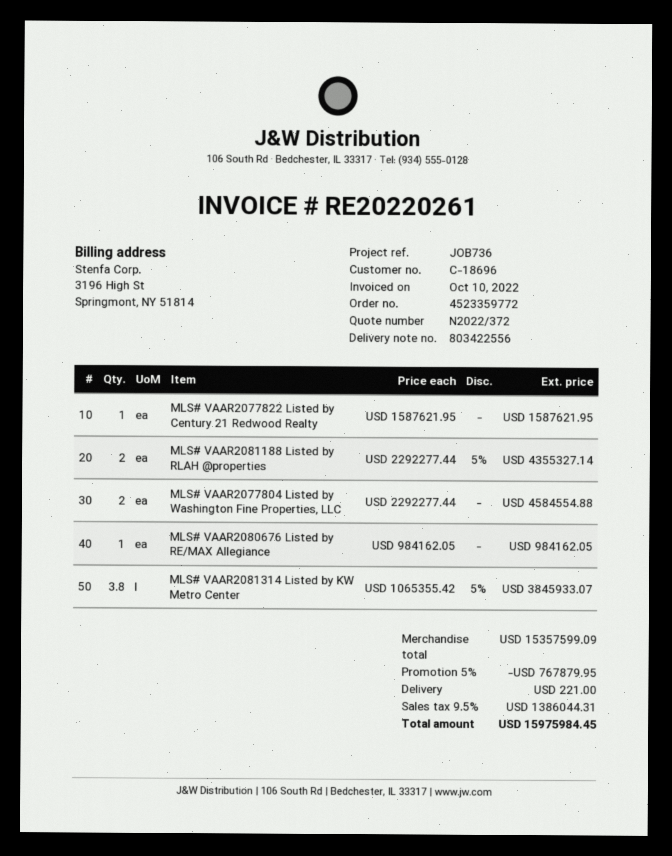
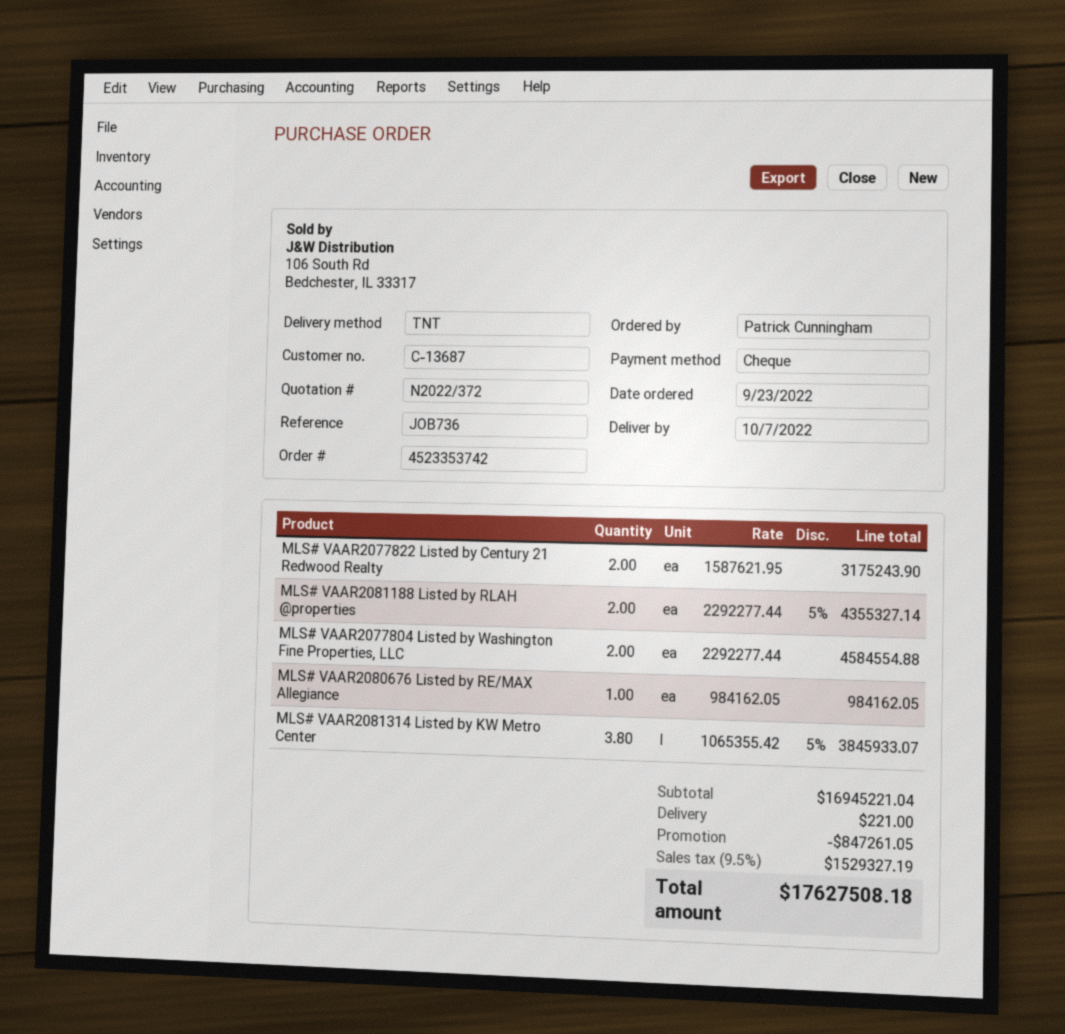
order number: 4523359772 -> 4523353742
customer number: C-18696 -> C-13687
MLS# VAAR2077822 Listed by Century 21 Redwood Realty: 1 x 1587621.95 = 1587621.95 -> 2 x 1587621.95 = 3175243.90
subtotal: 15357599.09 -> 16945221.04
discount: 767879.95 -> 847261.05
tax: 9.5% = 1386044.31 -> 9.5% = 1529327.19
total: 15975984.45 -> 17627508.18

